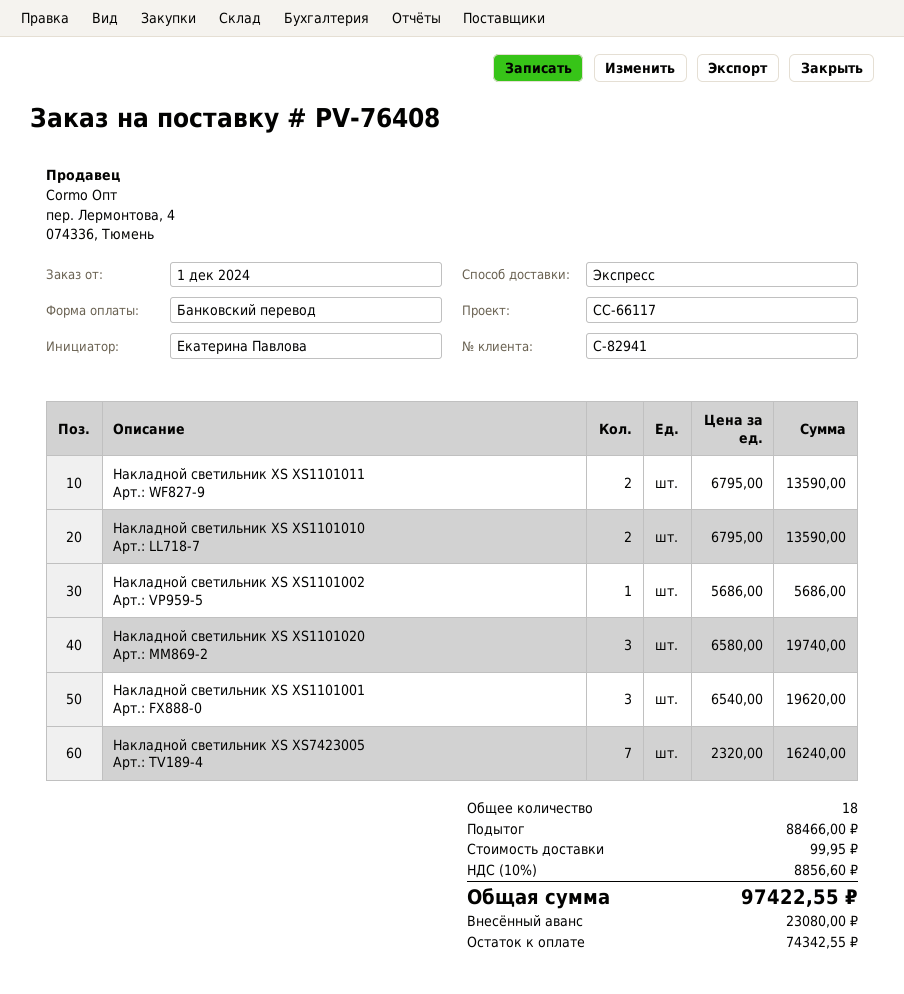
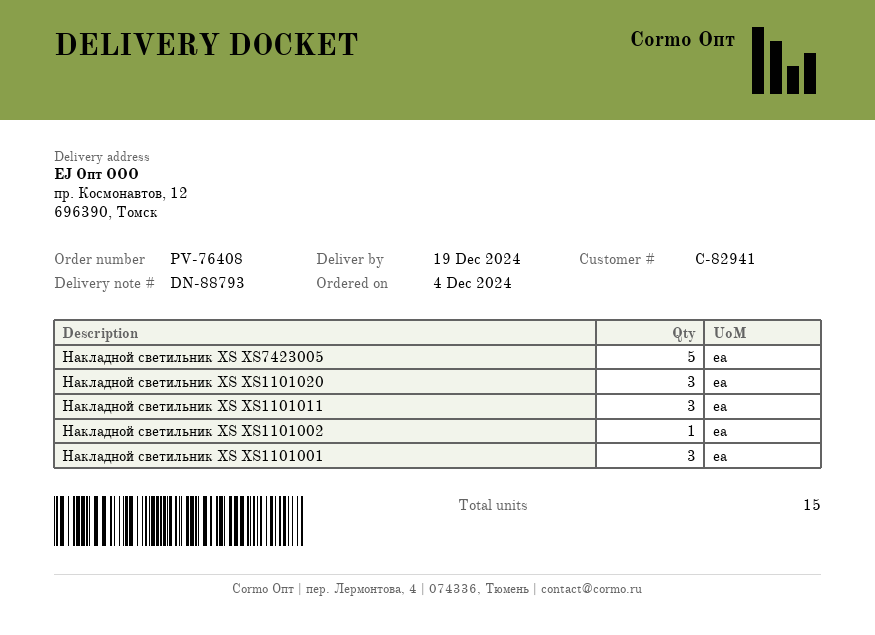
order date: 2024-12-01 -> 2024-12-04
Накладной светильник XS XS1101011: 2 -> 3
Накладной светильник XS XS1101010: 2 -> none
Накладной светильник XS XS7423005: 7 -> 5
total quantity: 18 -> 15

